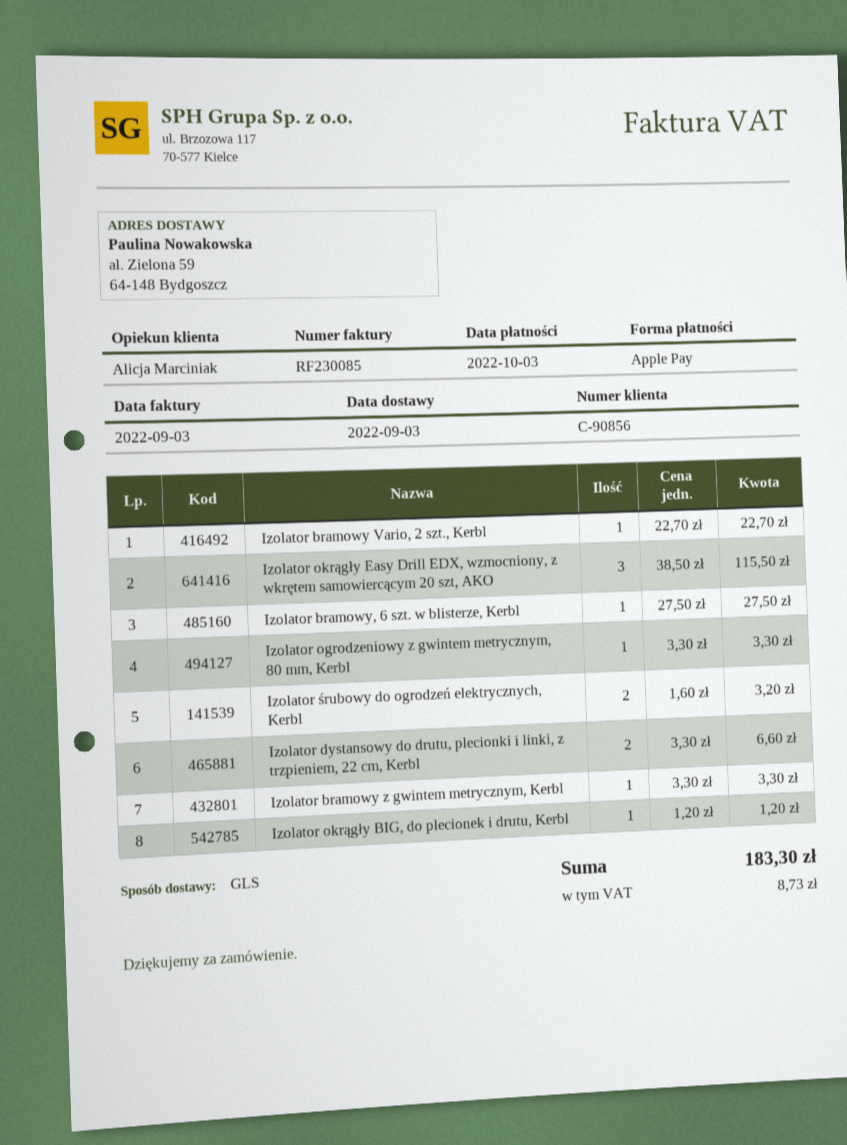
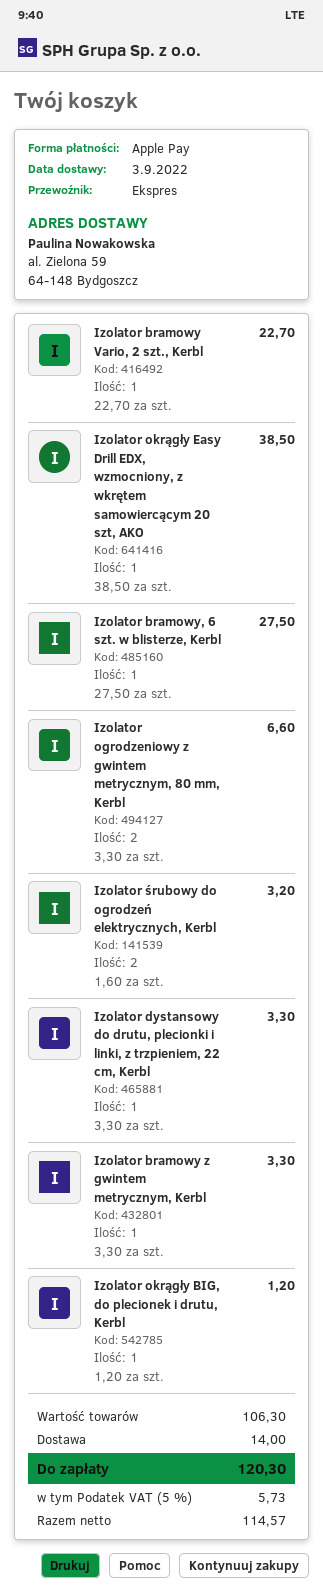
shipping method: GLS -> express
Izolator okrągły Easy Drill EDX, wzmocniony, z wkrętem samowiercącym 20 szt, AKO: 3 x 38.50 = 115.50 -> 1 x 38.50 = 38.50
Izolator ogrodzeniowy z gwintem metrycznym, 80 mm, Kerbl: 1 x 3.30 = 3.30 -> 2 x 3.30 = 6.60
Izolator dystansowy do drutu, plecionki i linki, z trzpieniem, 22 cm, Kerbl: 2 x 3.30 = 6.60 -> 1 x 3.30 = 3.30
shipping: none -> 14.00
tax: 8.73 -> 5.73
total: 183.30 -> 120.30

